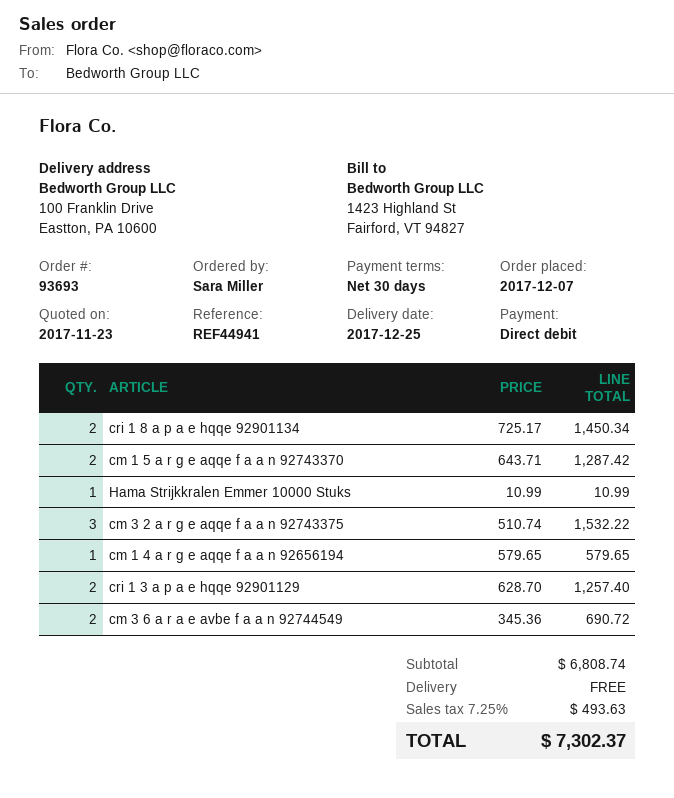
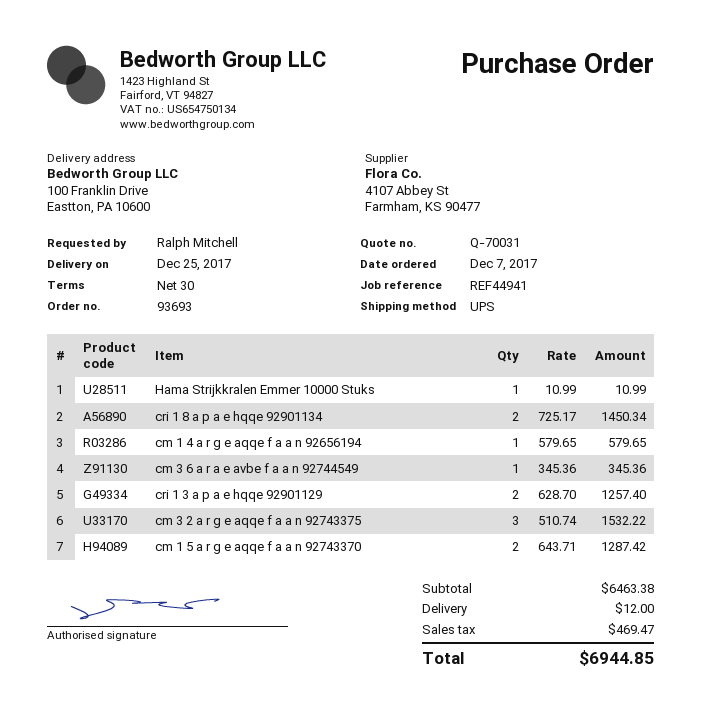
ordered by: Sara Miller -> Ralph Mitchell
cm 3 6 a r a e avbe f a a n 92744549: 2 x 345.36 = 690.72 -> 1 x 345.36 = 345.36
subtotal: 6808.74 -> 6463.38
shipping: 0.00 -> 12.00
tax: 493.63 -> 469.47
total: 7302.37 -> 6944.85

